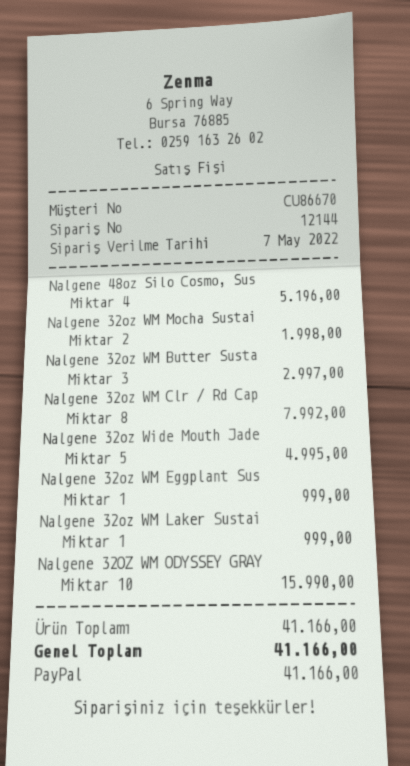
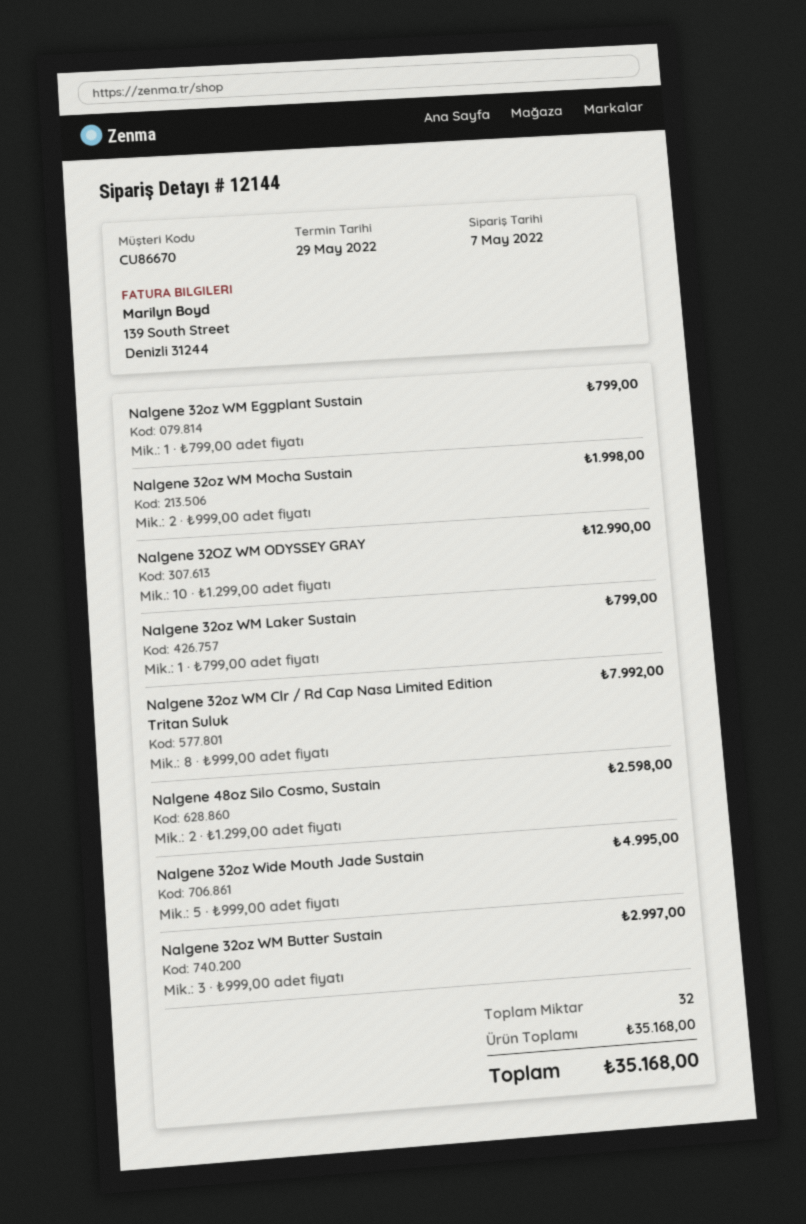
Nalgene 48oz Silo Cosmo, Sus: 4 for 5196.00 -> 2 for 2598.00
Nalgene 32oz WM Eggplant Sus: 1 for 999.00 -> 1 for 799.00
Nalgene 32oz WM Laker Sustai: 1 for 999.00 -> 1 for 799.00
Nalgene 32OZ WM ODYSSEY GRAY: 10 for 15990.00 -> 10 for 12990.00
subtotal: 41166.00 -> 35168.00
total: 41166.00 -> 35168.00

